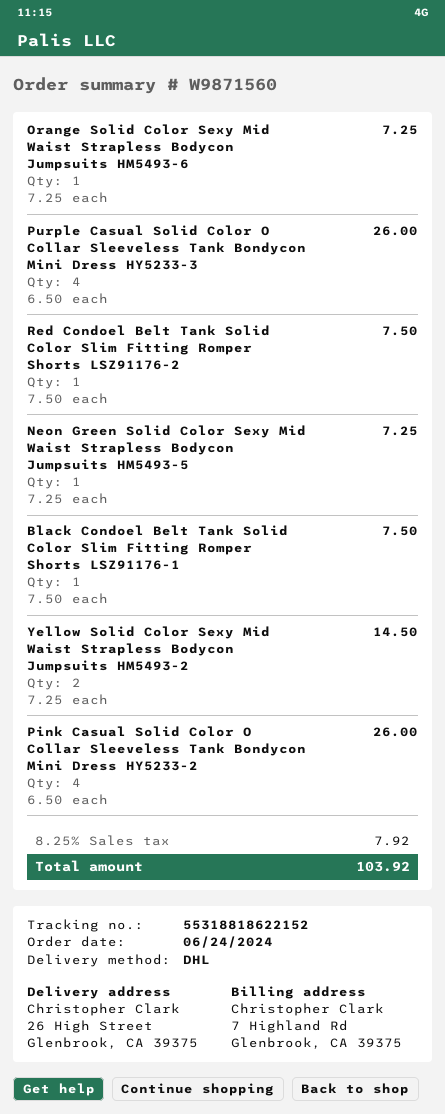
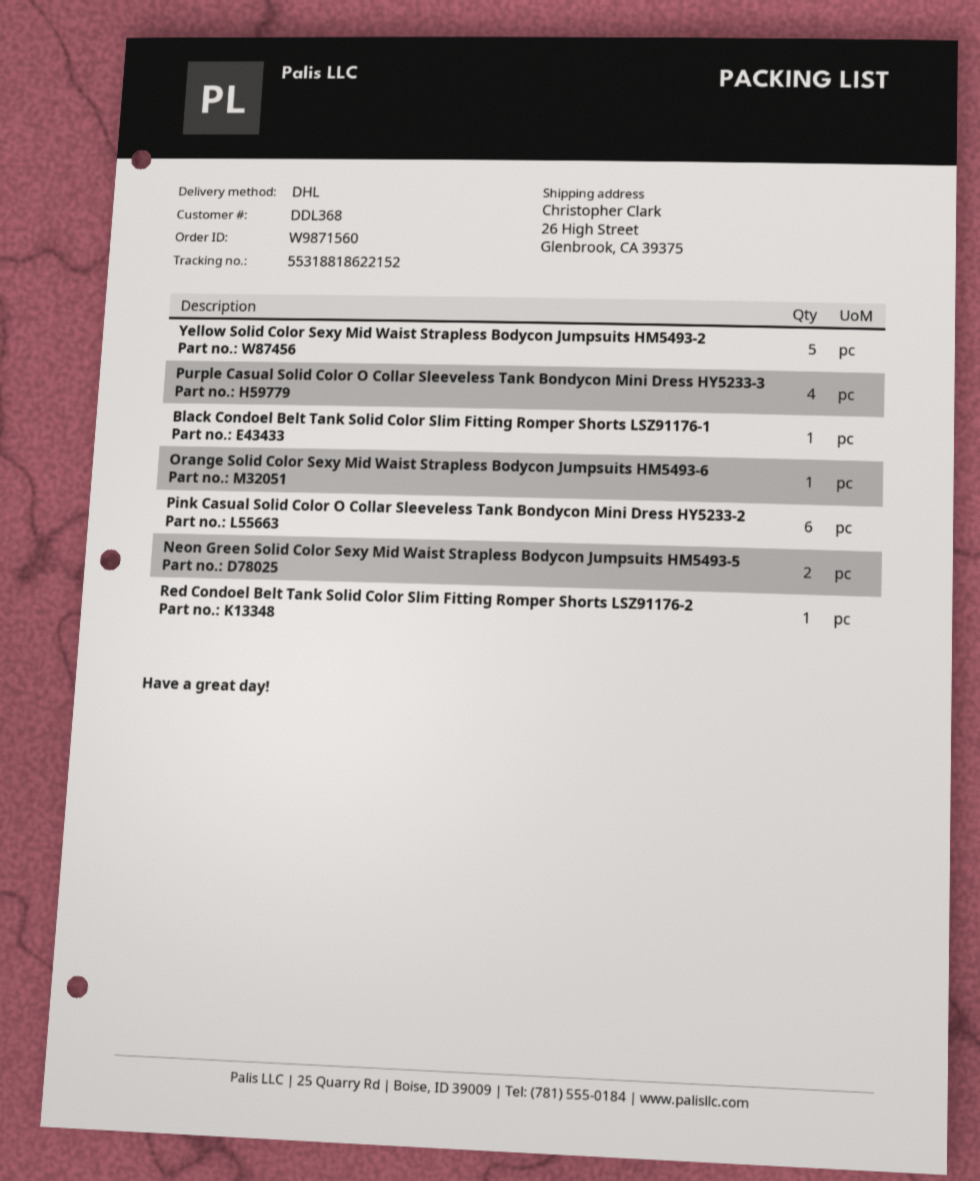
Neon Green Solid Color Sexy Mid Waist Strapless Bodycon Jumpsuits HM5493-5: 1 -> 2
Yellow Solid Color Sexy Mid Waist Strapless Bodycon Jumpsuits HM5493-2: 2 -> 5
Pink Casual Solid Color O Collar Sleeveless Tank Bondycon Mini Dress HY5233-2: 4 -> 6

